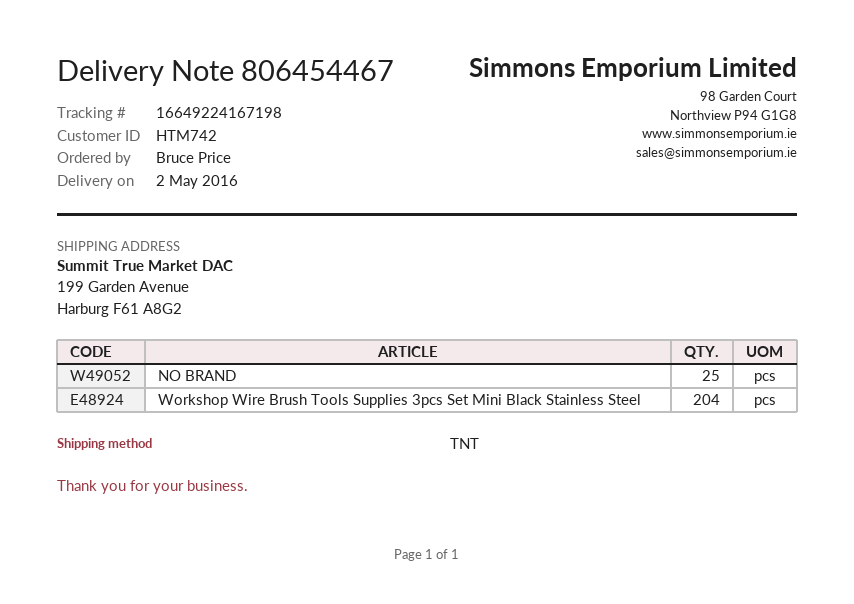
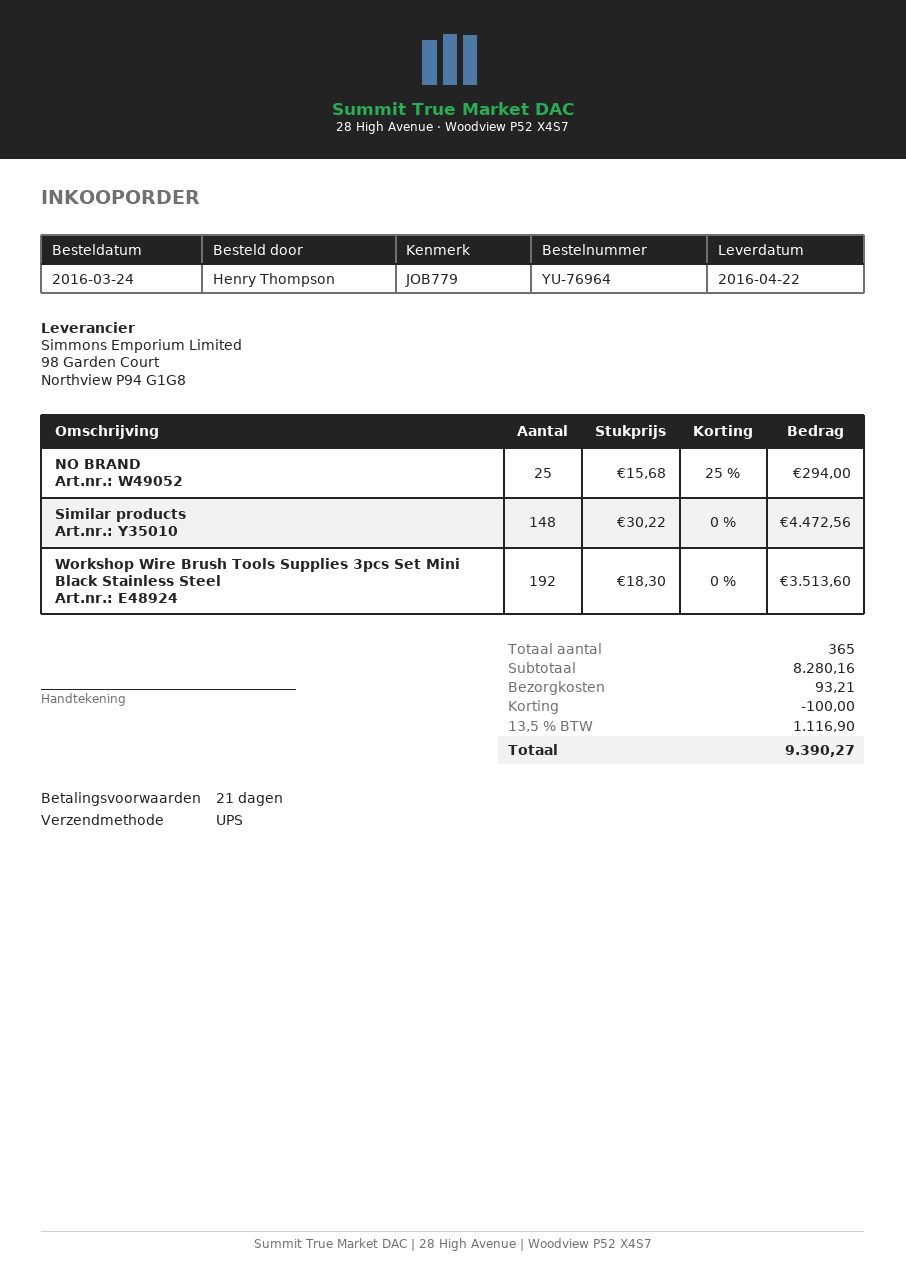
delivery date: 2016-05-02 -> 2016-04-22
ordered by: Bruce Price -> Henry Thompson
shipping method: TNT -> UPS
Workshop Wire Brush Tools Supplies 3pcs Set Mini Black Stainless Steel: 204 -> 192
Similar products: none -> 148

